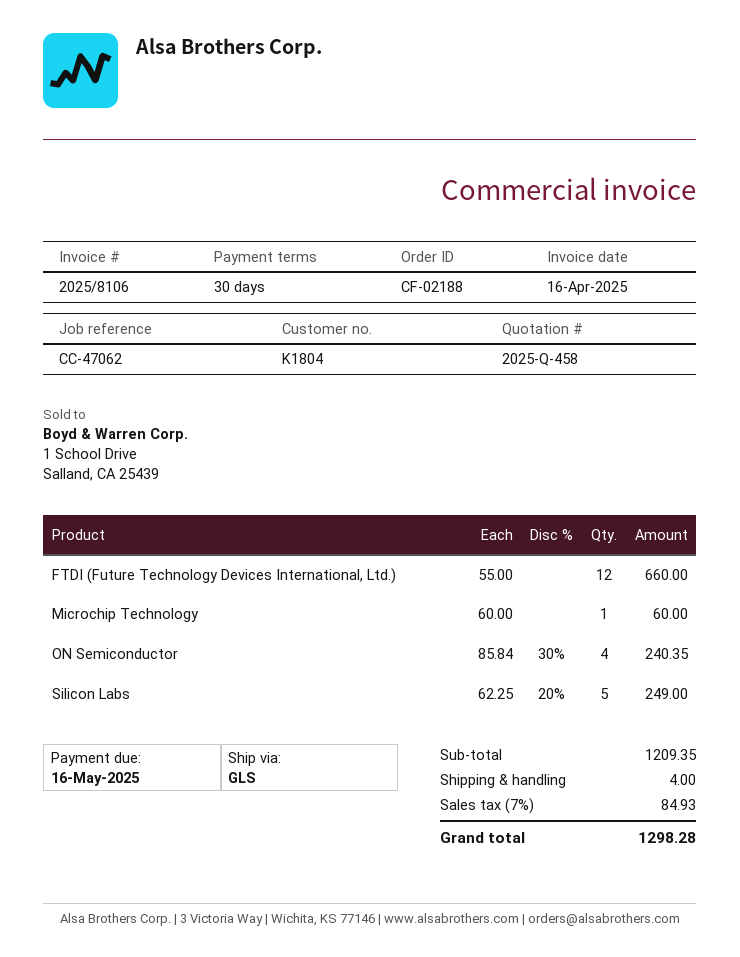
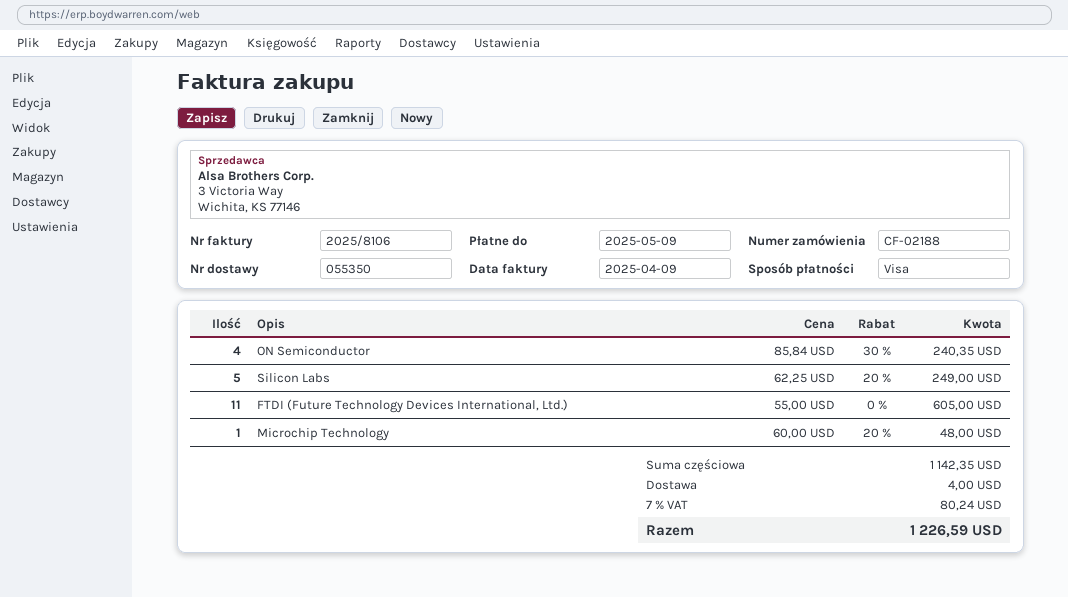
invoice date: 2025-04-16 -> 2025-04-09
due date: 2025-05-16 -> 2025-05-09
FTDI (Future Technology Devices International, Ltd.): 12 x 55.00 = 660.00 -> 11 x 55.00 = 605.00
Microchip Technology: 1 x 60.00 = 60.00 -> 1 x 60.00 - 20% = 48.00
subtotal: 1209.35 -> 1142.35
tax: 7% = 84.93 -> 7% = 80.24
total: 1298.28 -> 1226.59

